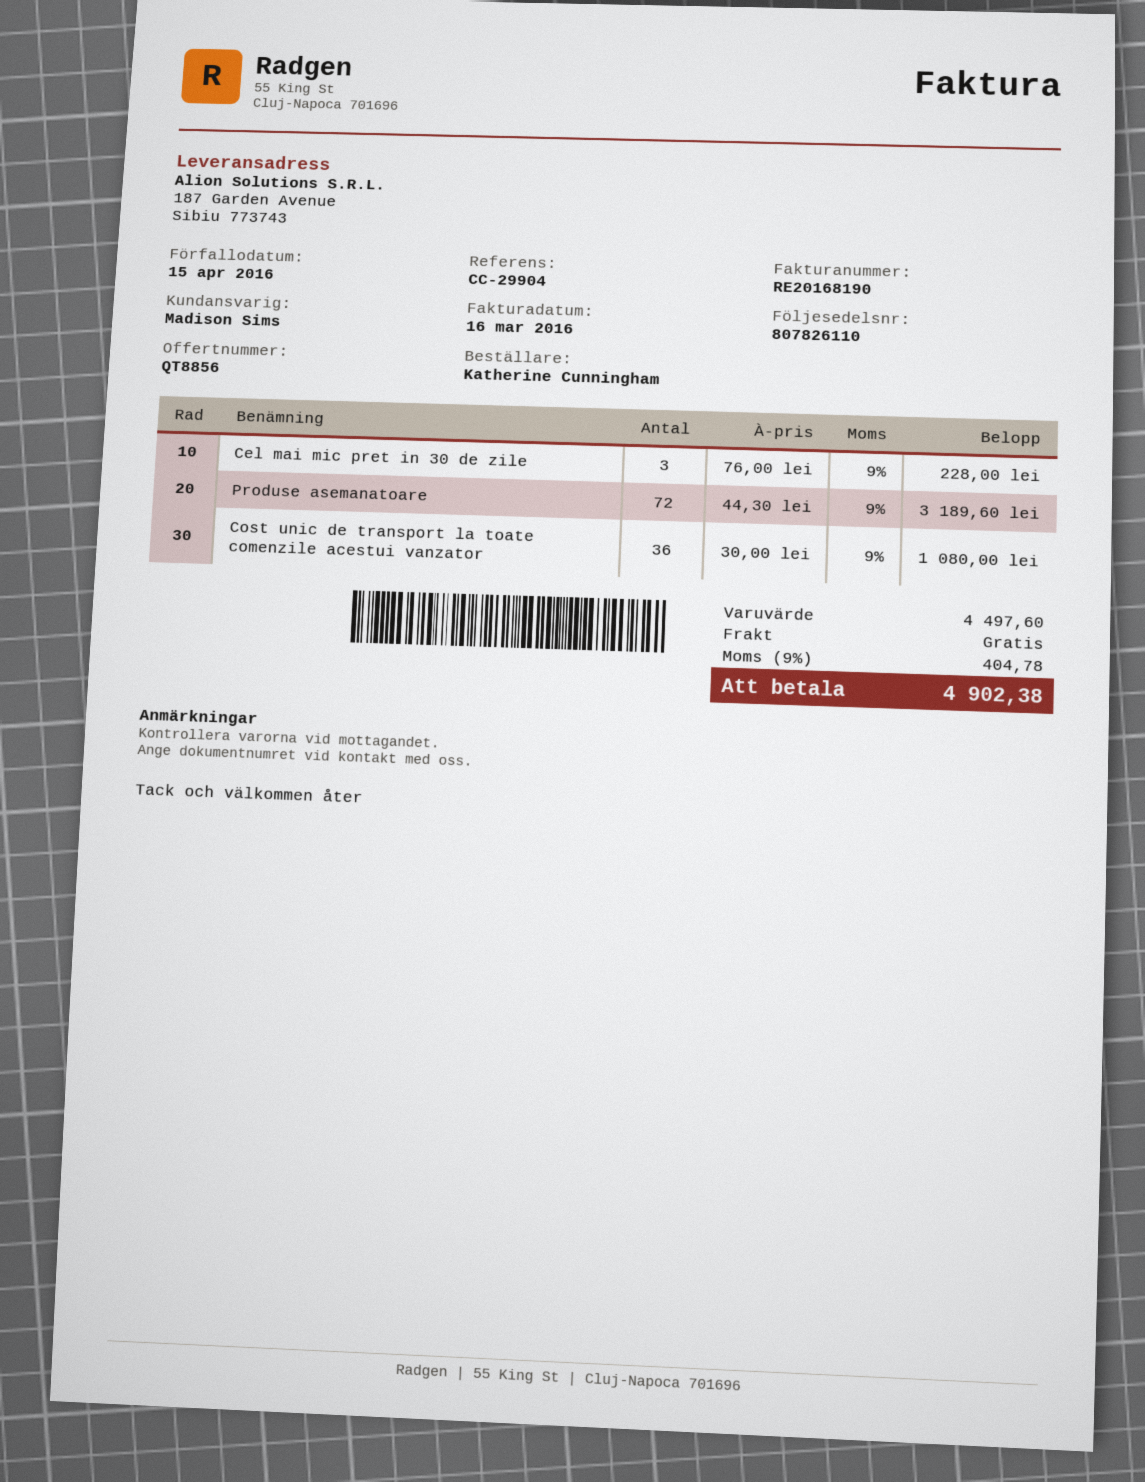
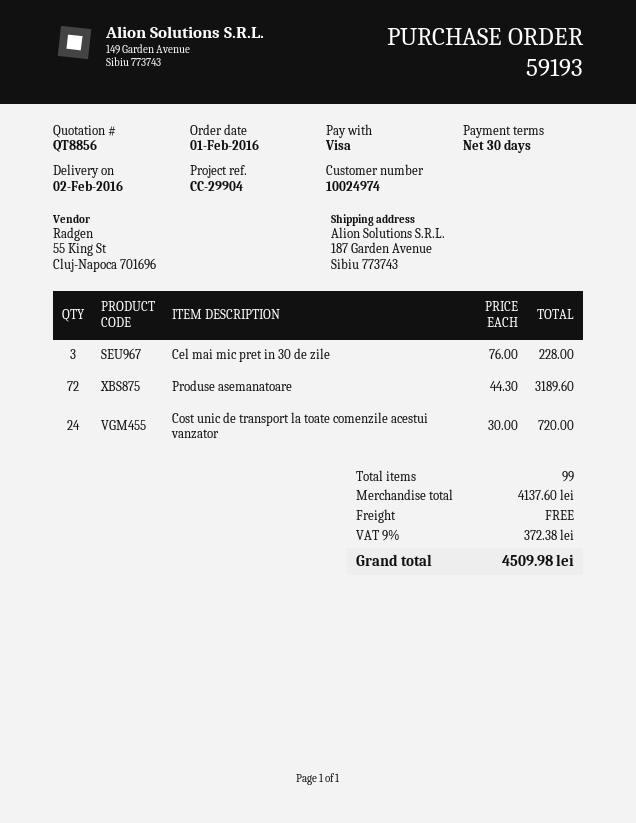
Cost unic de transport la toate comenzile acestui vanzator: 36 x 30.00 = 1080.00 -> 24 x 30.00 = 720.00
subtotal: 4497.60 -> 4137.60
tax: 9% = 404.78 -> 9% = 372.38
total: 4902.38 -> 4509.98

